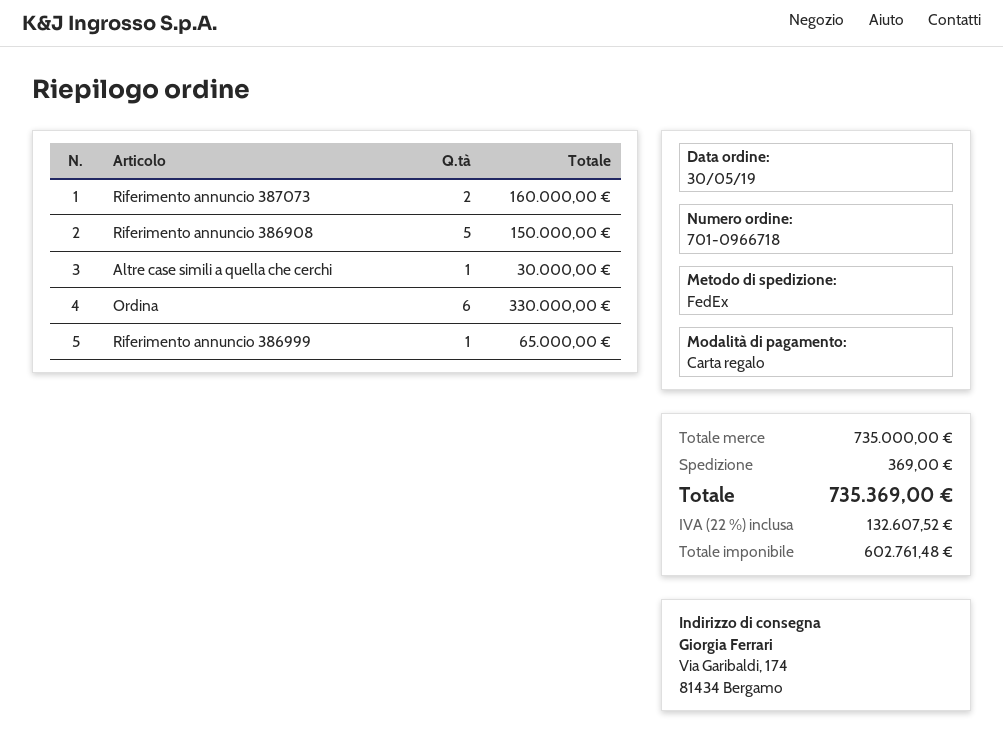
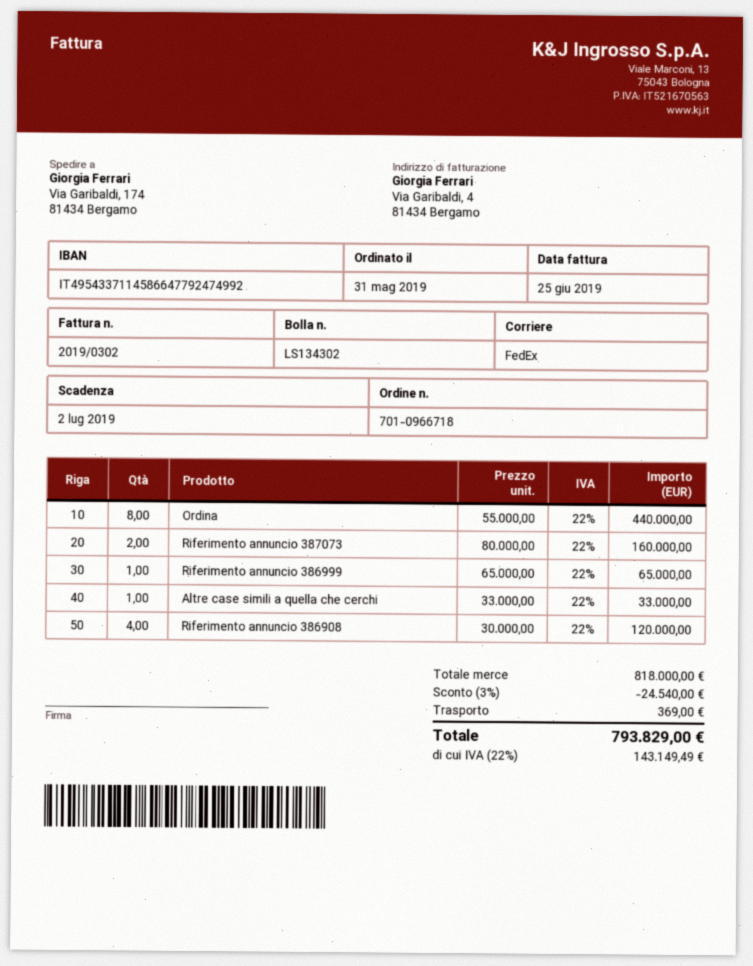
order date: 2019-05-30 -> 2019-05-31
Riferimento annuncio 386908: 5 for 150000.00 -> 4 for 120000.00
Altre case simili a quella che cerchi: 1 for 30000.00 -> 1 for 33000.00
Ordina: 6 for 330000.00 -> 8 for 440000.00
subtotal: 735000.00 -> 818000.00
discount: none -> 3% = 24540.00
tax: 22% = 132607.52 -> 22% = 143149.49
total: 735369.00 -> 793829.00

